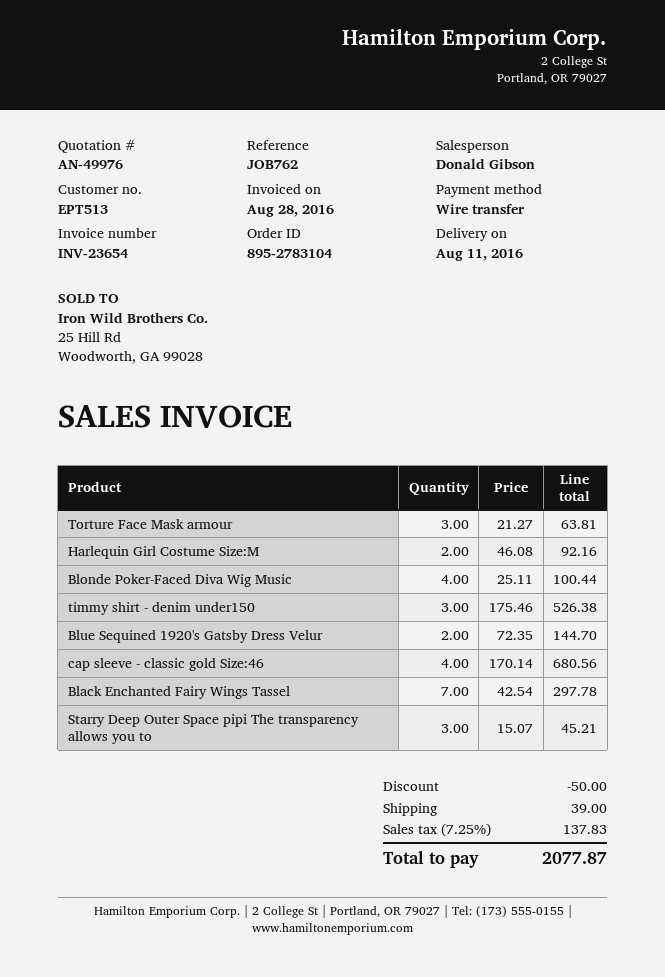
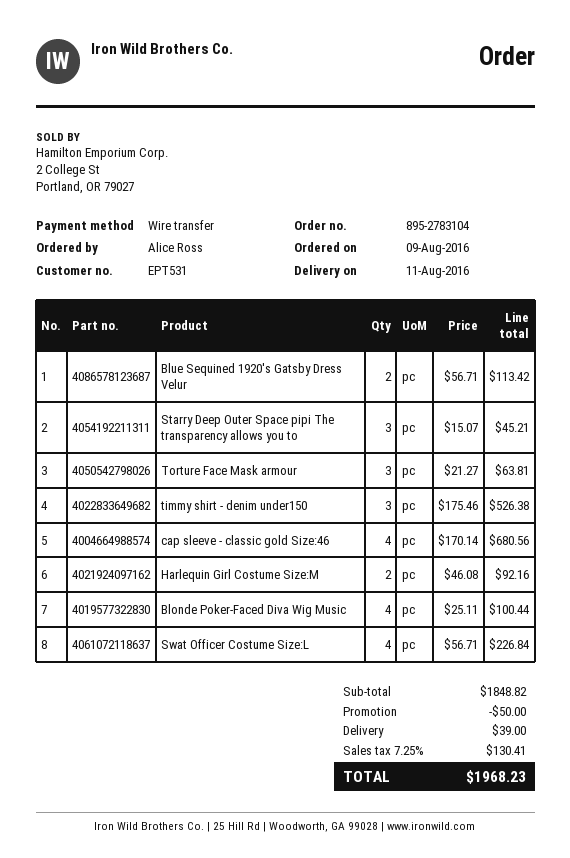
customer number: EPT513 -> EPT531
Blue Sequined 1920's Gatsby Dress Velur: 2 x 72.35 = 144.70 -> 2 x 56.71 = 113.42
Black Enchanted Fairy Wings Tassel: 7 x 42.54 = 297.78 -> none
Swat Officer Costume Size:L: none -> 4 x 56.71 = 226.84
tax: 7.25% = 137.83 -> 7.25% = 130.41
total: 2077.87 -> 1968.23

